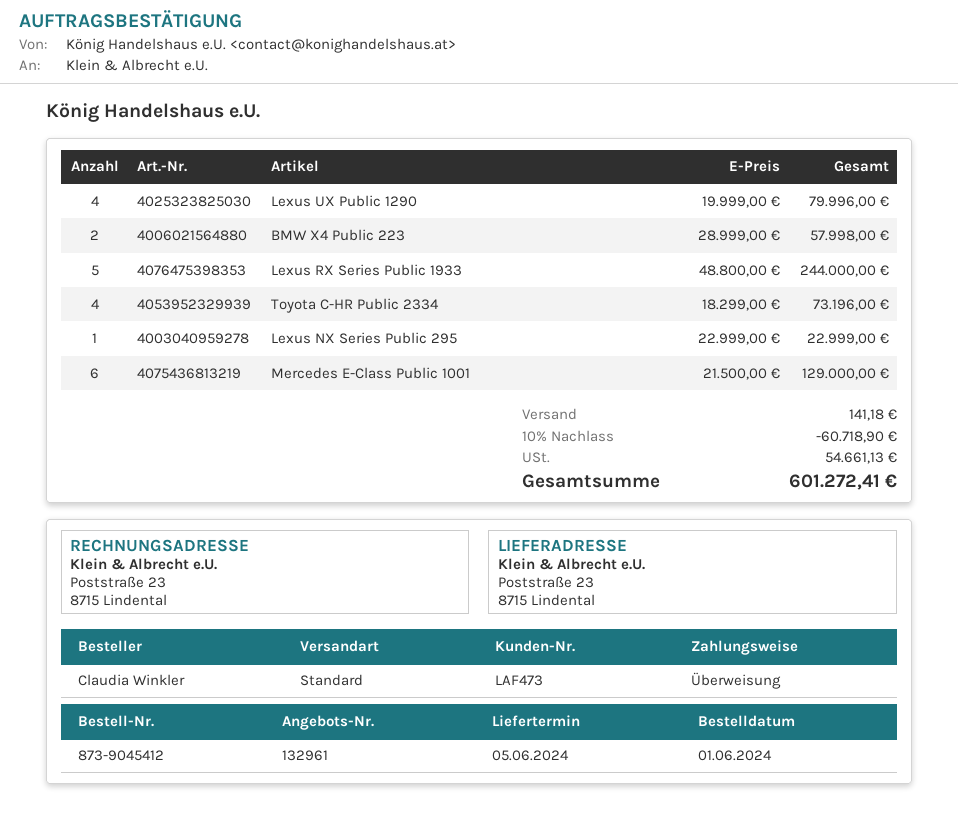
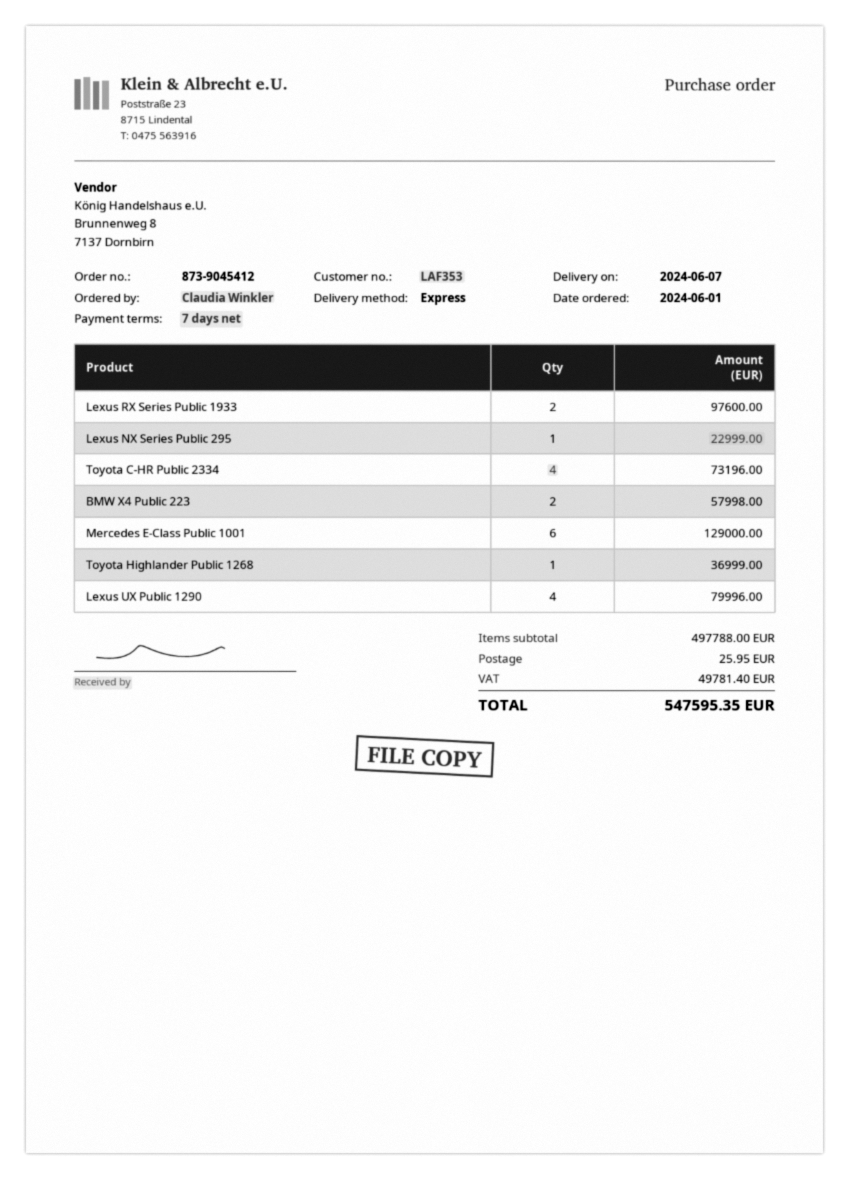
delivery date: 2024-06-05 -> 2024-06-07
customer number: LAF473 -> LAF353
shipping method: standard -> express
Lexus RX Series Public 1933: 5 for 244000.00 -> 2 for 97600.00
Toyota Highlander Public 1268: none -> 1 for 36999.00
discount: 10% = 60718.90 -> none
shipping: 141.18 -> 25.95
tax: 54661.13 -> 49781.40
total: 601272.41 -> 547595.35

